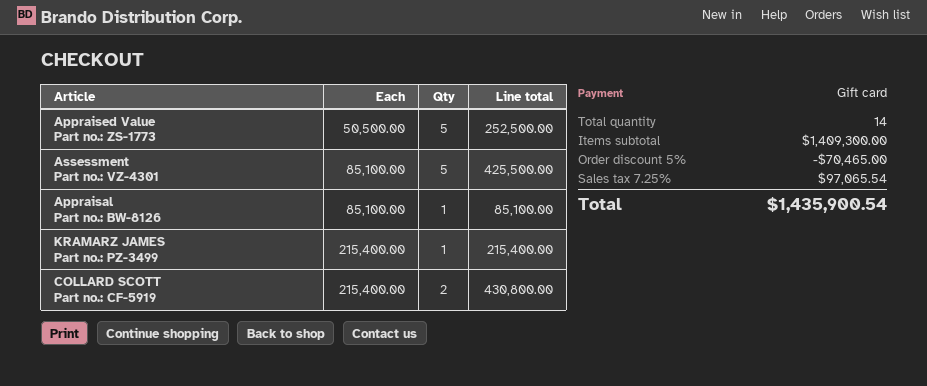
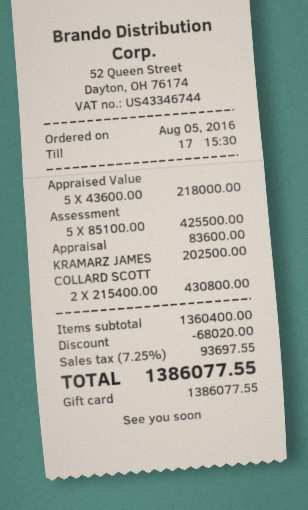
Appraised Value: 5 x 50500.00 = 252500.00 -> 5 x 43600.00 = 218000.00
Appraisal: 1 x 85100.00 = 85100.00 -> 1 x 83600.00 = 83600.00
KRAMARZ JAMES: 1 x 215400.00 = 215400.00 -> 1 x 202500.00 = 202500.00
subtotal: 1409300.00 -> 1360400.00
discount: 70465.00 -> 68020.00
tax: 7.25% = 97065.54 -> 7.25% = 93697.55
total: 1435900.54 -> 1386077.55

